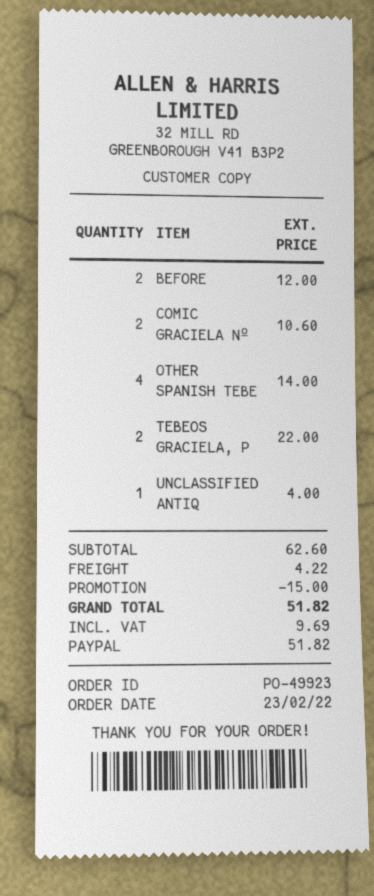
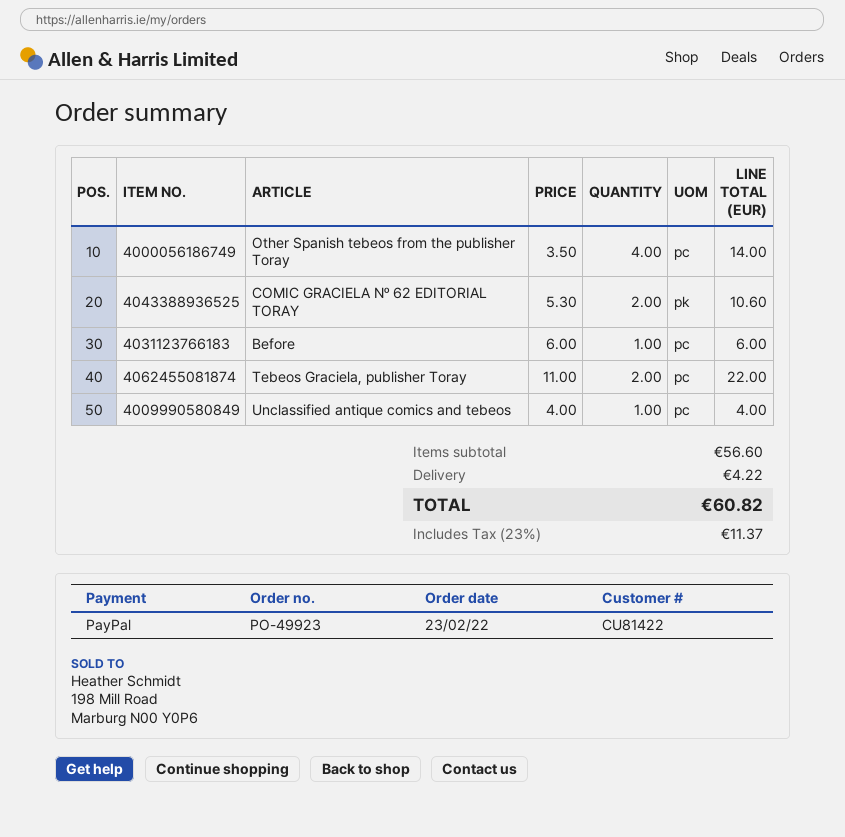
BEFORE: 2 for 12.00 -> 1 for 6.00
subtotal: 62.60 -> 56.60
discount: 15.00 -> none
tax: 9.69 -> 11.37
total: 51.82 -> 60.82

